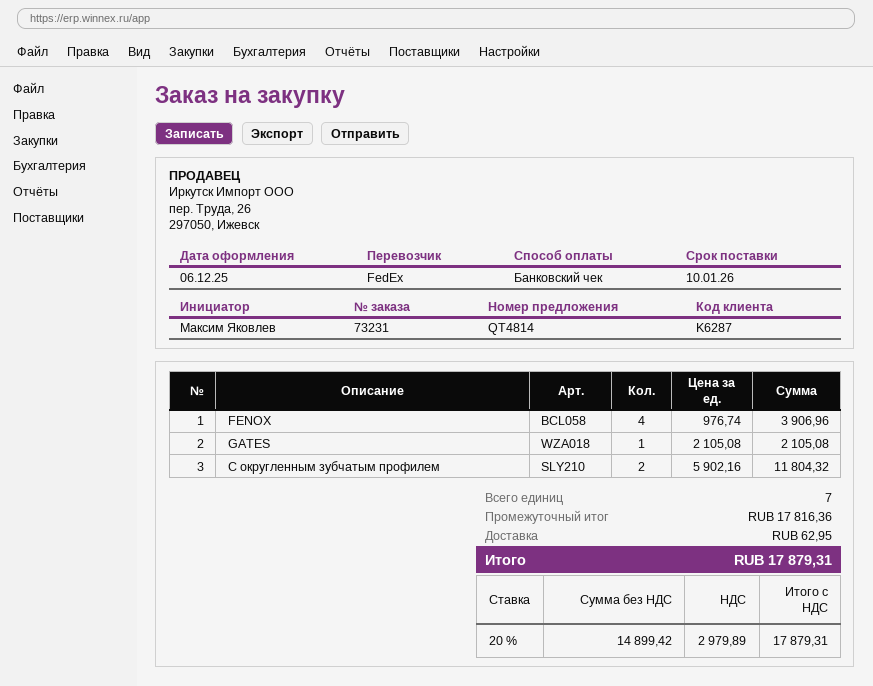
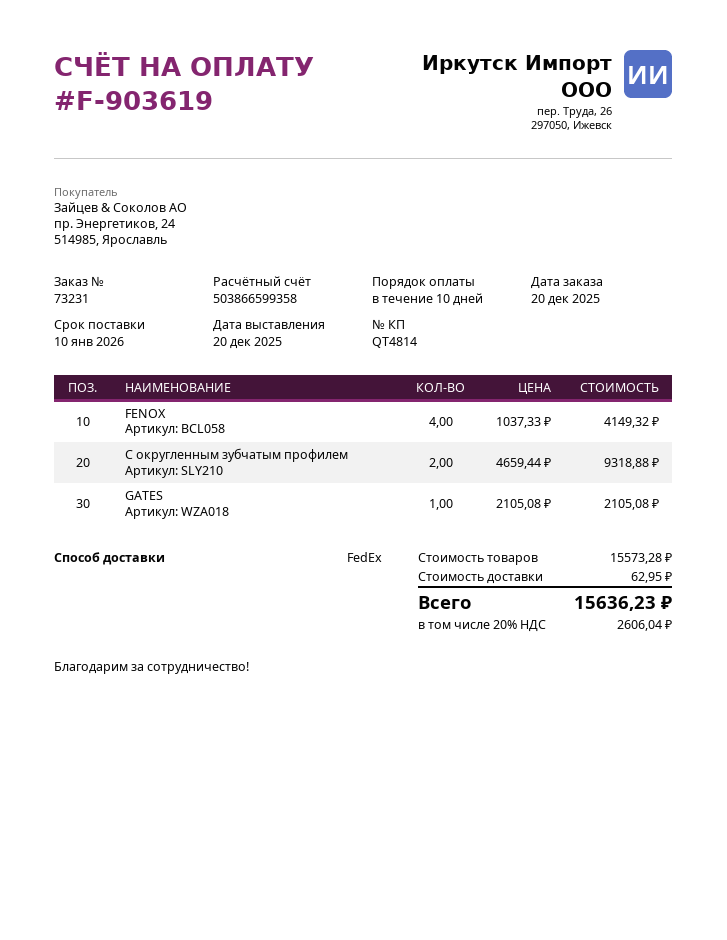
order date: 2025-12-06 -> 2025-12-20
FENOX: 4 x 976.74 = 3906.96 -> 4 x 1037.33 = 4149.32
С округленным зубчатым профилем: 2 x 5902.16 = 11804.32 -> 2 x 4659.44 = 9318.88
subtotal: 17816.36 -> 15573.28
tax: 20% = 2979.89 -> 20% = 2606.04
total: 17879.31 -> 15636.23

